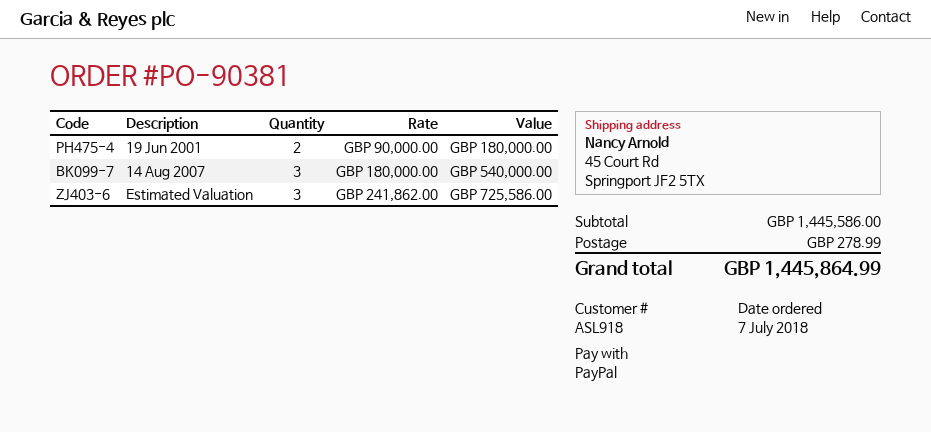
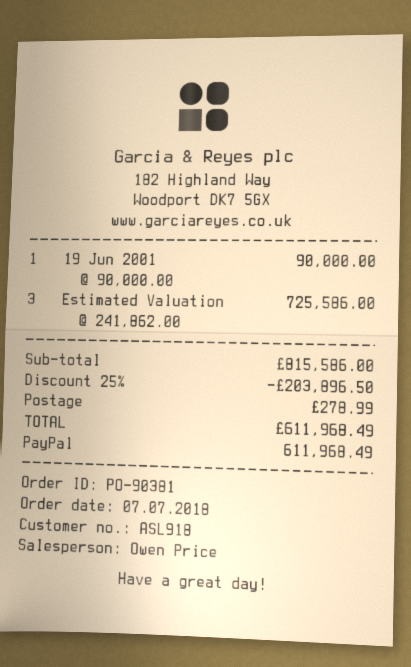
19 Jun 2001: 2 x 90000.00 = 180000.00 -> 1 x 90000.00 = 90000.00
14 Aug 2007: 3 x 180000.00 = 540000.00 -> none
subtotal: 1445586.00 -> 815586.00
discount: none -> 25% = 203896.50
total: 1445864.99 -> 611968.49

